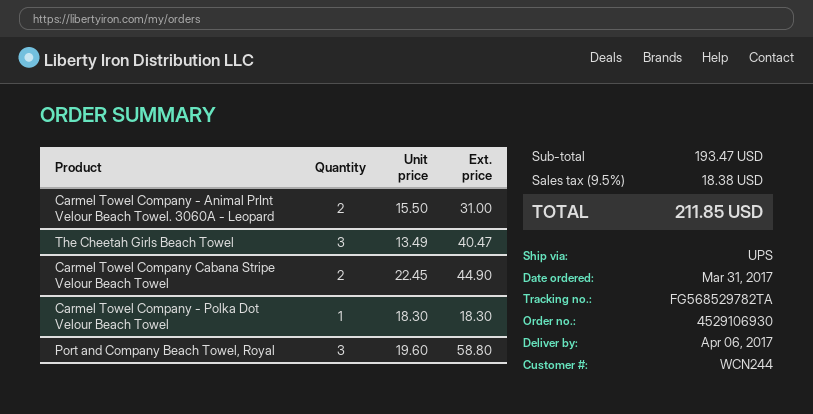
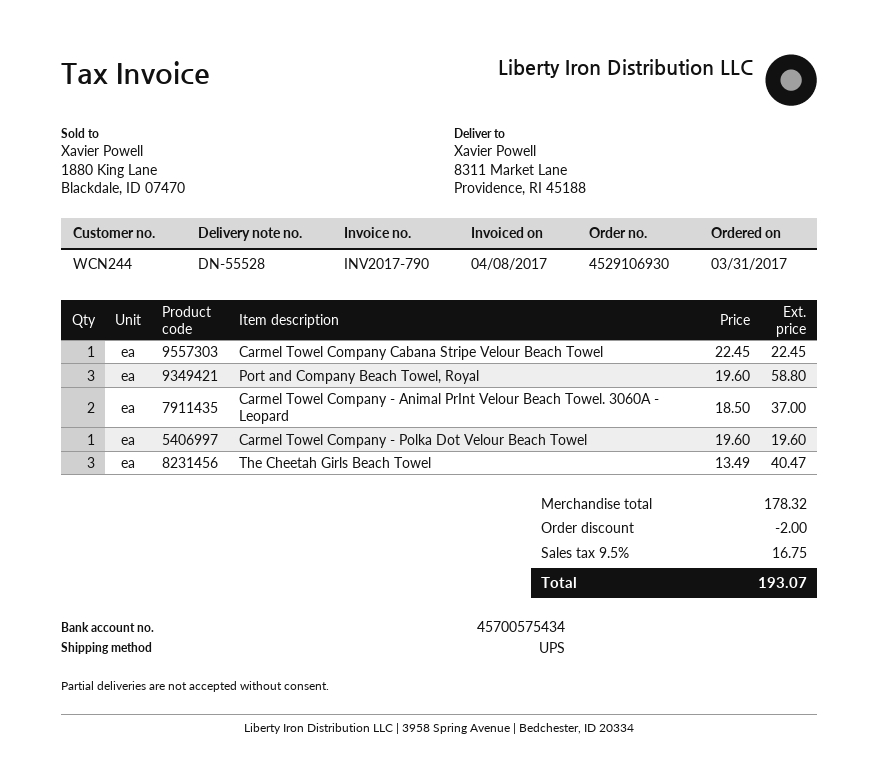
Carmel Towel Company - Animal PrInt Velour Beach Towel. 3060A - Leopard: 2 x 15.50 = 31.00 -> 2 x 18.50 = 37.00
Carmel Towel Company Cabana Stripe Velour Beach Towel: 2 x 22.45 = 44.90 -> 1 x 22.45 = 22.45
Carmel Towel Company - Polka Dot Velour Beach Towel: 1 x 18.30 = 18.30 -> 1 x 19.60 = 19.60
subtotal: 193.47 -> 178.32
discount: none -> 2.00
tax: 9.5% = 18.38 -> 9.5% = 16.75
total: 211.85 -> 193.07

